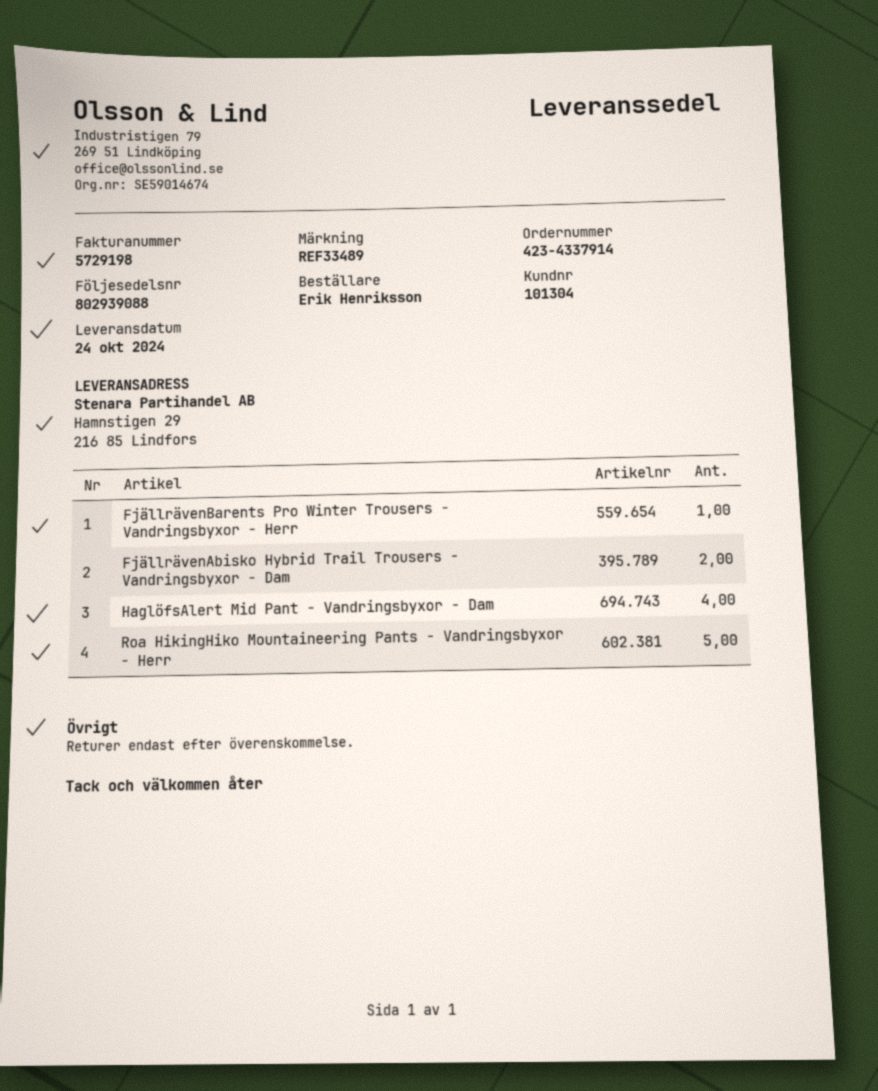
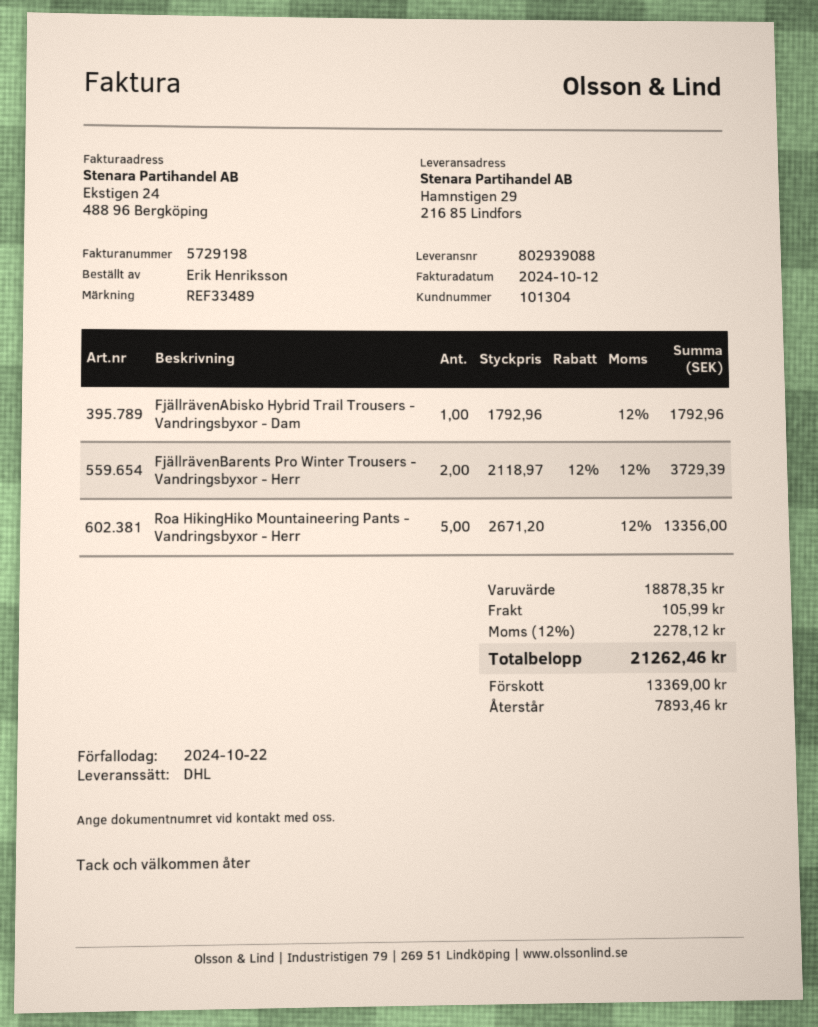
FjällrävenBarents Pro Winter Trousers - Vandringsbyxor - Herr: 1 -> 2
FjällrävenAbisko Hybrid Trail Trousers - Vandringsbyxor - Dam: 2 -> 1
HaglöfsAlert Mid Pant - Vandringsbyxor - Dam: 4 -> none

